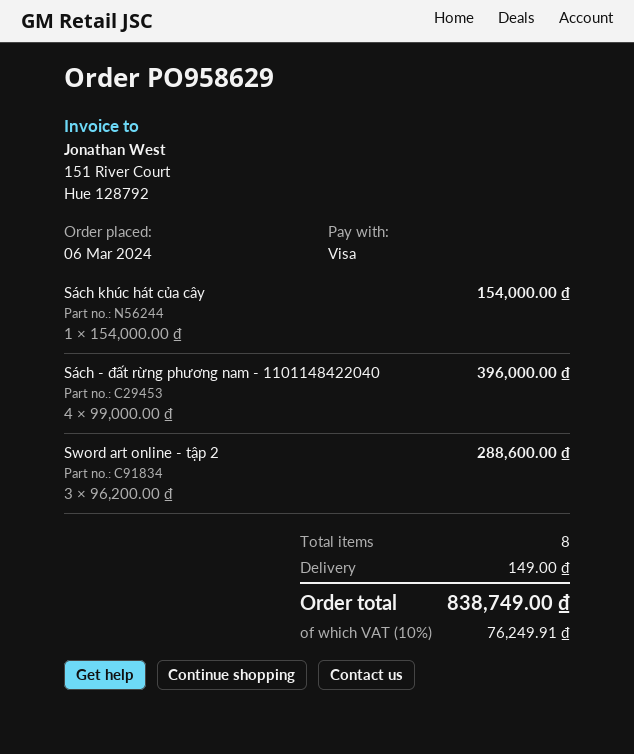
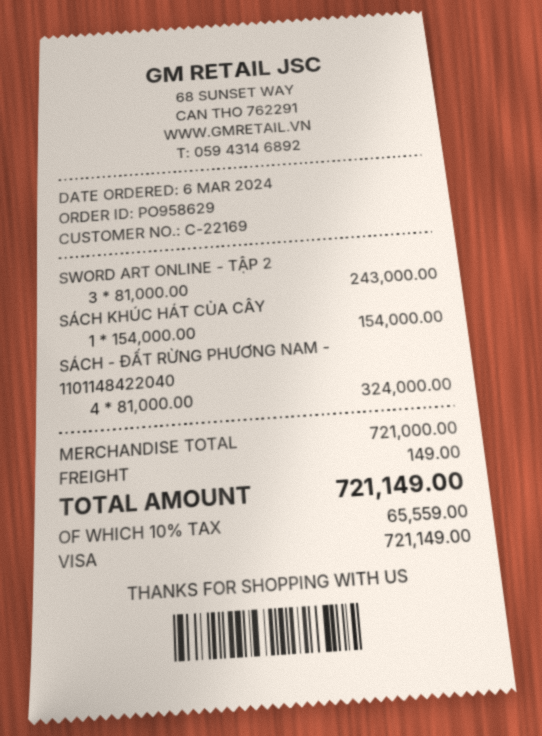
Sách - đất rừng phương nam - 1101148422040: 4 x 99000.00 = 396000.00 -> 4 x 81000.00 = 324000.00
Sword art online - tập 2: 3 x 96200.00 = 288600.00 -> 3 x 81000.00 = 243000.00
tax: 10% = 76249.91 -> 10% = 65559.00
total: 838749.00 -> 721149.00

